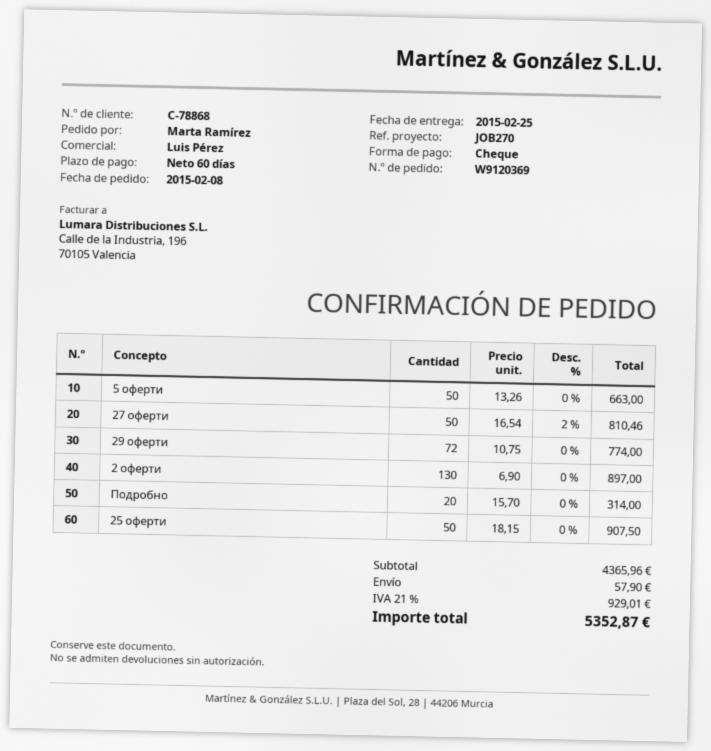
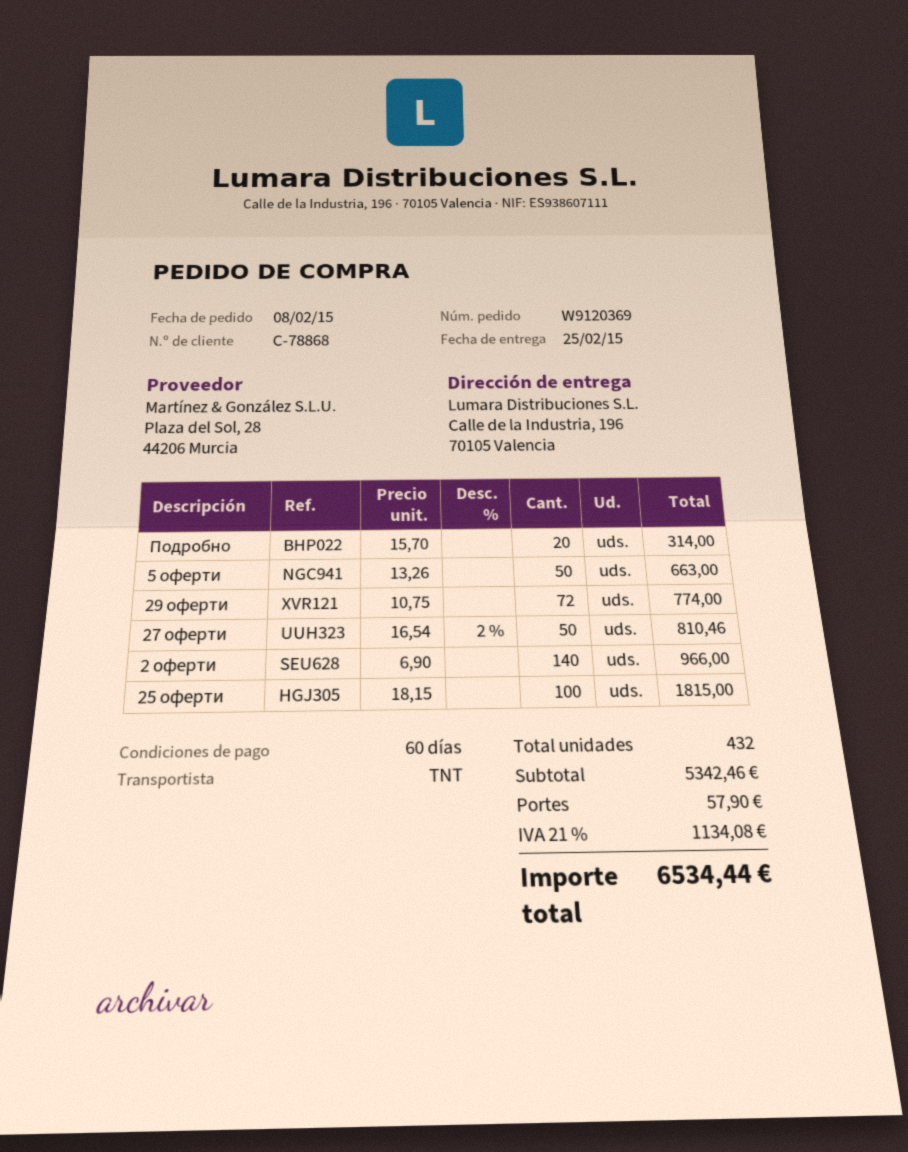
2 оферти: 130 x 6.90 = 897.00 -> 140 x 6.90 = 966.00
25 оферти: 50 x 18.15 = 907.50 -> 100 x 18.15 = 1815.00
subtotal: 4365.96 -> 5342.46
tax: 21% = 929.01 -> 21% = 1134.08
total: 5352.87 -> 6534.44

